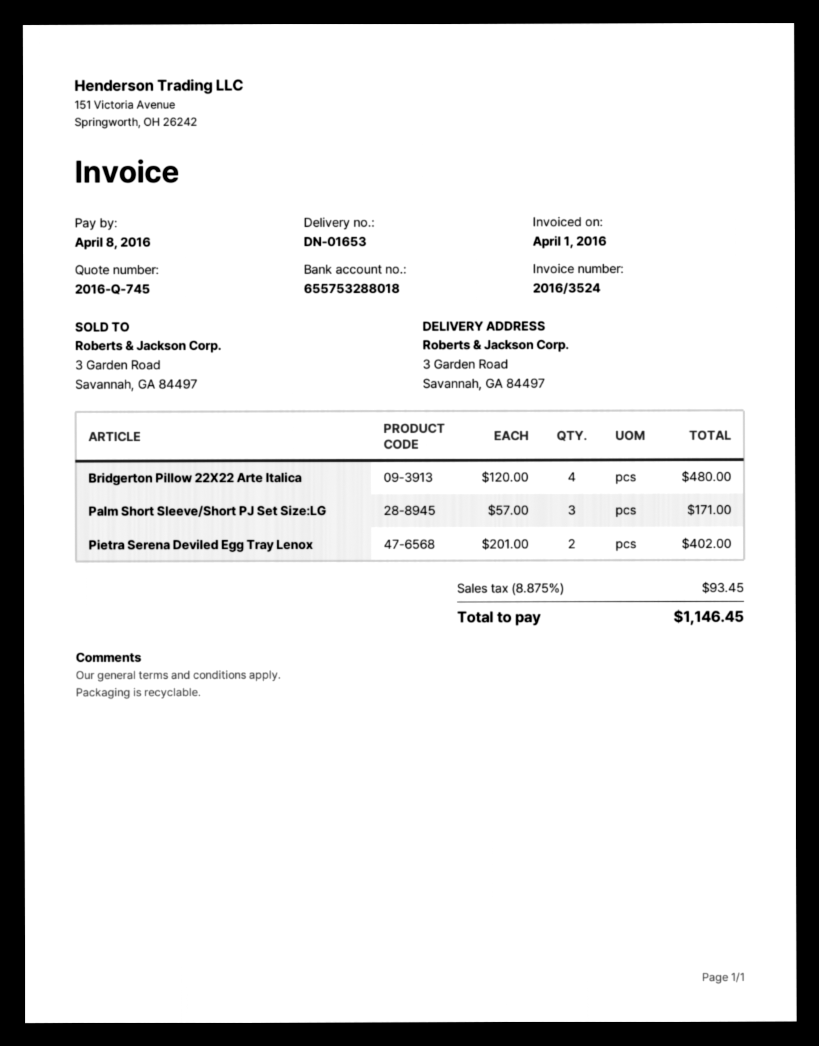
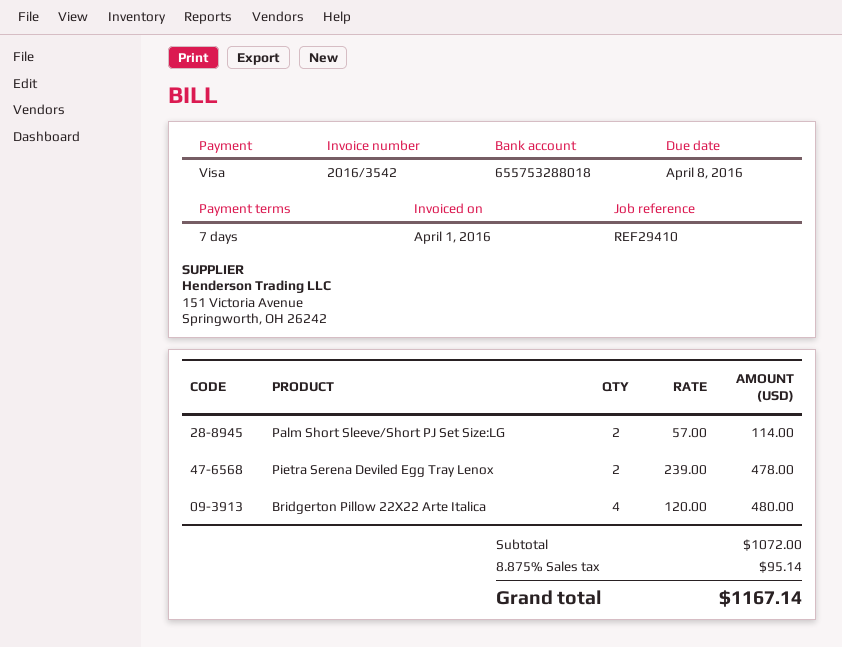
invoice number: 2016/3524 -> 2016/3542
Palm Short Sleeve/Short PJ Set Size:LG: 3 x 57.00 = 171.00 -> 2 x 57.00 = 114.00
Pietra Serena Deviled Egg Tray Lenox: 2 x 201.00 = 402.00 -> 2 x 239.00 = 478.00
tax: 8.875% = 93.45 -> 8.875% = 95.14
total: 1146.45 -> 1167.14

